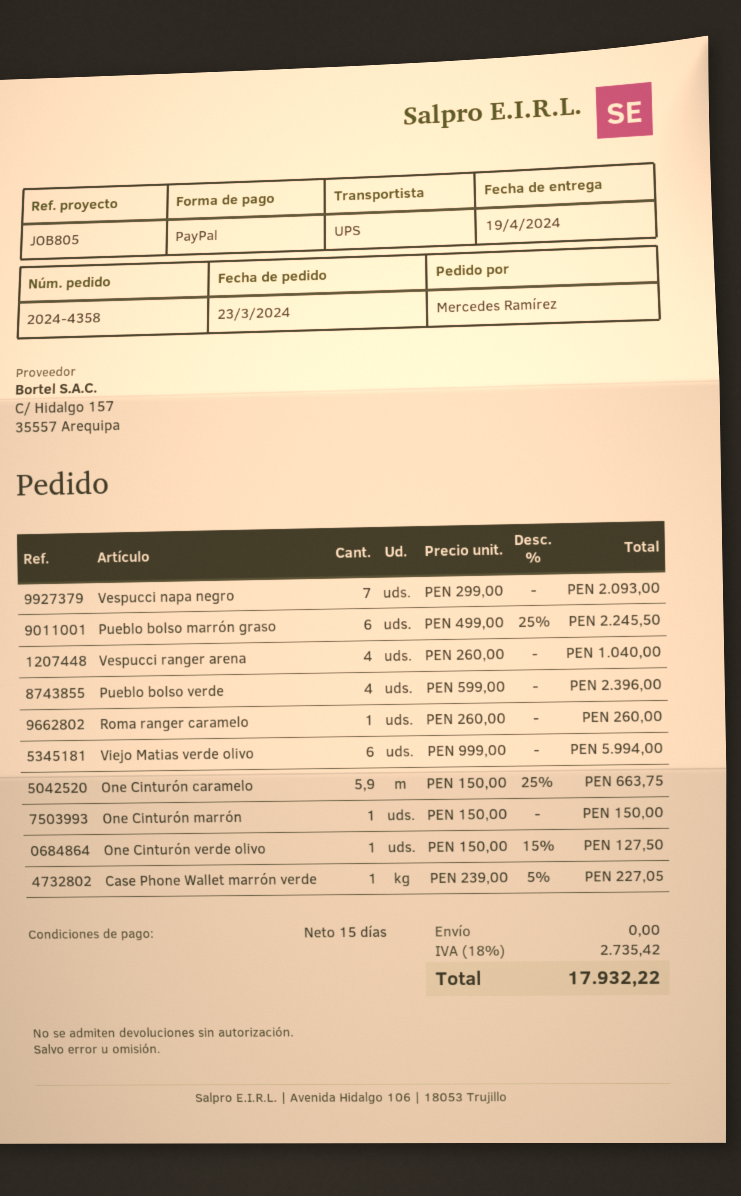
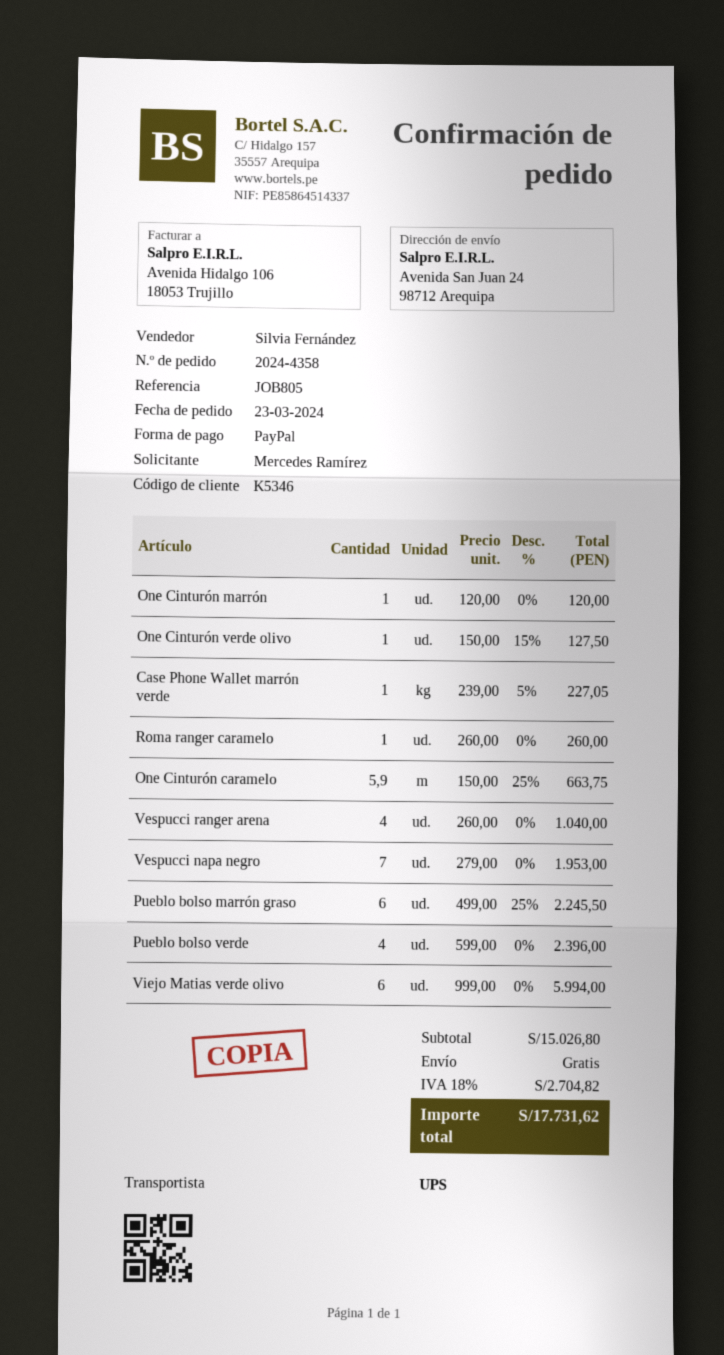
Vespucci napa negro: 7 x 299.00 = 2093.00 -> 7 x 279.00 = 1953.00
One Cinturón marrón: 1 x 150.00 = 150.00 -> 1 x 120.00 = 120.00
tax: 18% = 2735.42 -> 18% = 2704.82
total: 17932.22 -> 17731.62

